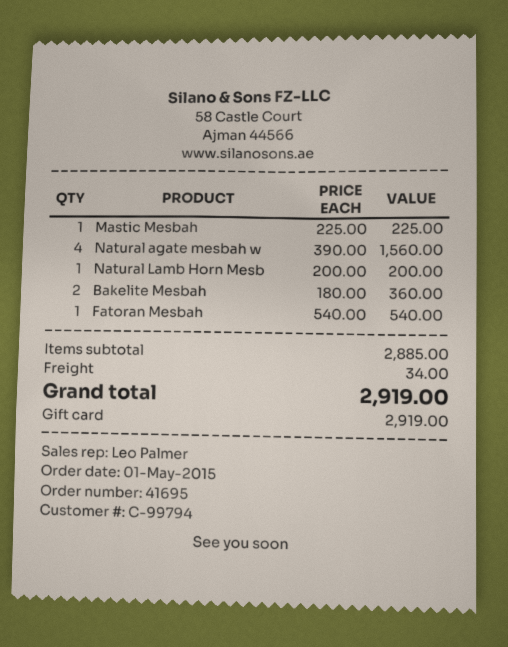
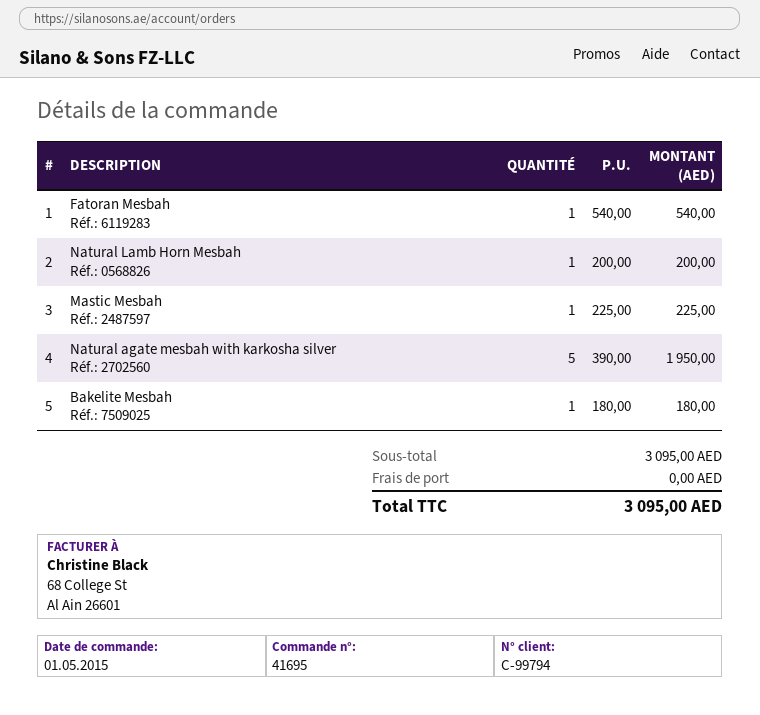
Natural agate mesbah w: 4 x 390.00 = 1560.00 -> 5 x 390.00 = 1950.00
Bakelite Mesbah: 2 x 180.00 = 360.00 -> 1 x 180.00 = 180.00
subtotal: 2885.00 -> 3095.00
shipping: 34.00 -> 0.00
total: 2919.00 -> 3095.00

